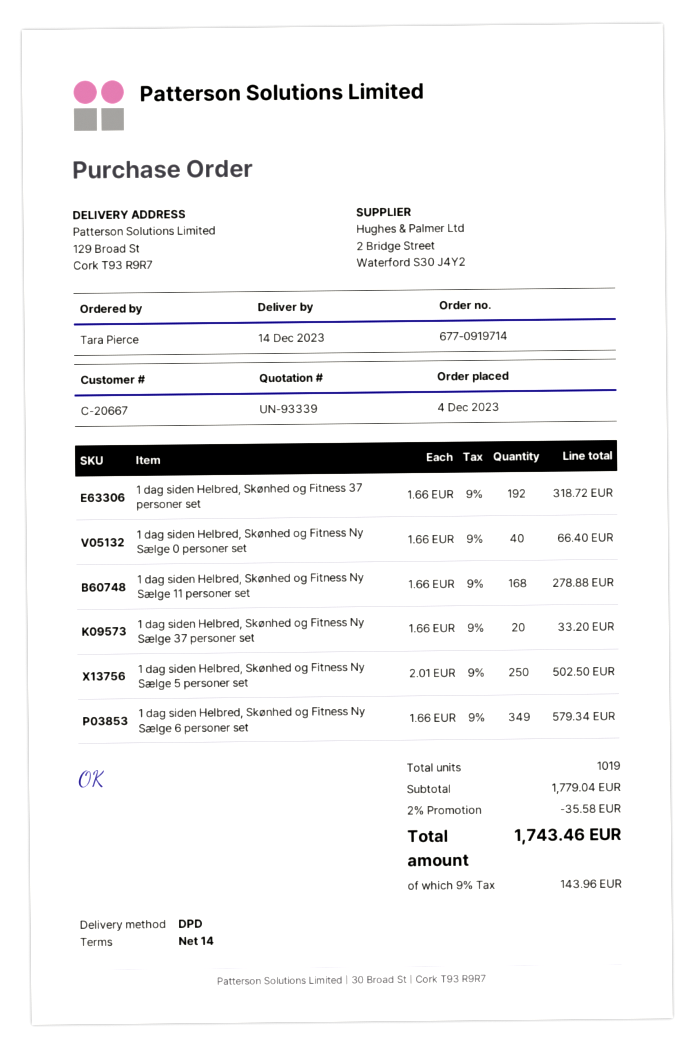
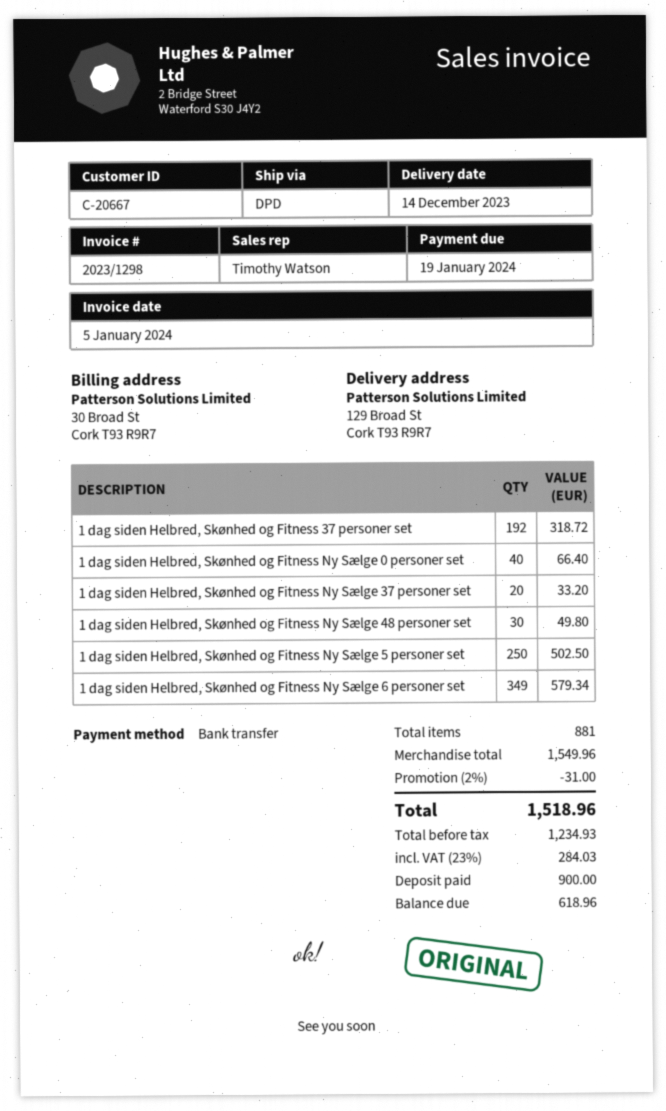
1 dag siden Helbred, Skønhed og Fitness Ny Sælge 11 personer set: 168 for 278.88 -> none
1 dag siden Helbred, Skønhed og Fitness Ny Sælge 48 personer set: none -> 30 for 49.80
total quantity: 1019 -> 881
subtotal: 1779.04 -> 1549.96
discount: 2% = 35.58 -> 2% = 31.00
tax: 9% = 143.96 -> 23% = 284.03
total: 1743.46 -> 1518.96

